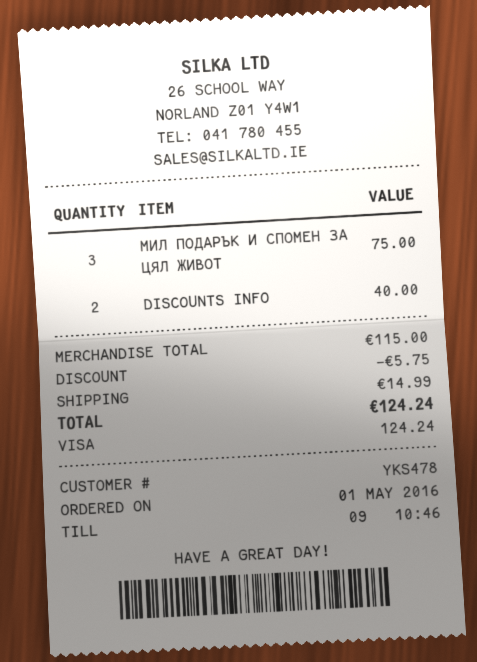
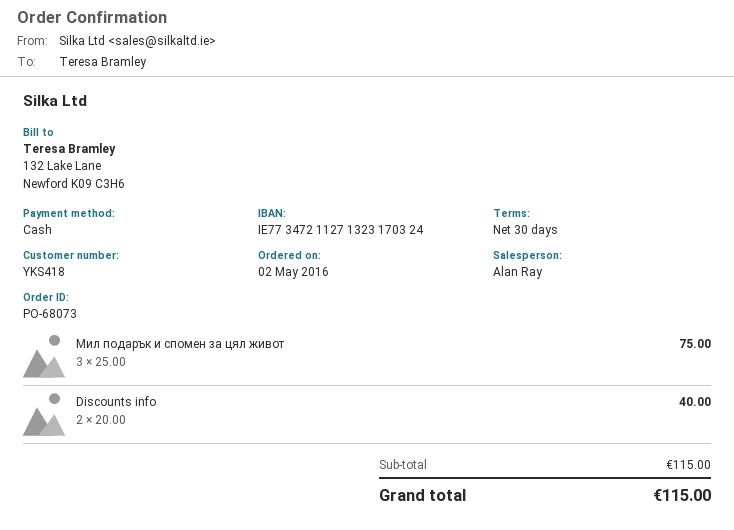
order date: 2016-05-01 -> 2016-05-02
customer number: YKS478 -> YKS418
payment method: Visa -> cash
discount: 5.75 -> none
shipping: 14.99 -> none
total: 124.24 -> 115.00

